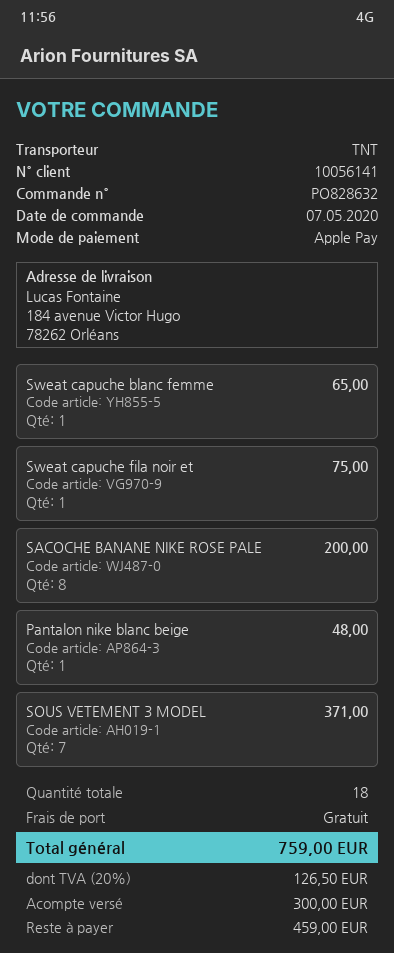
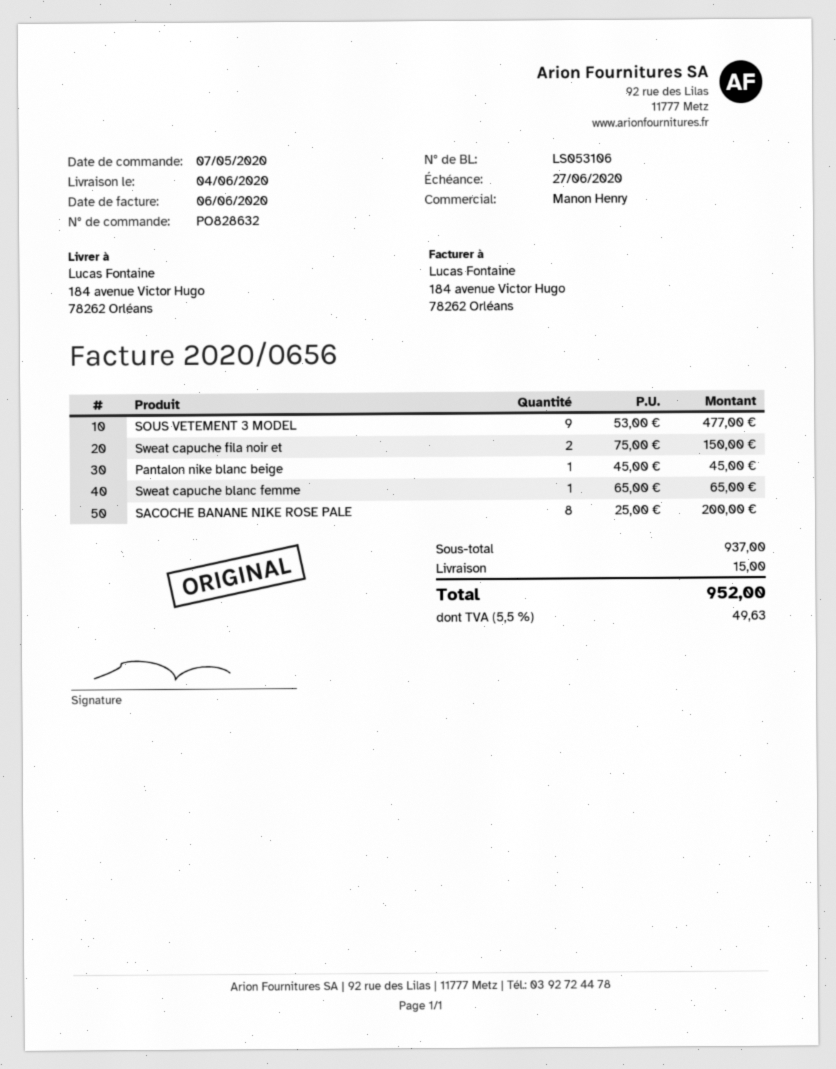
Sweat capuche fila noir et: 1 for 75.00 -> 2 for 150.00
Pantalon nike blanc beige: 1 for 48.00 -> 1 for 45.00
SOUS VETEMENT 3 MODEL: 7 for 371.00 -> 9 for 477.00
shipping: 0.00 -> 15.00
tax: 20% = 126.50 -> 5.5% = 49.63
total: 759.00 -> 952.00

